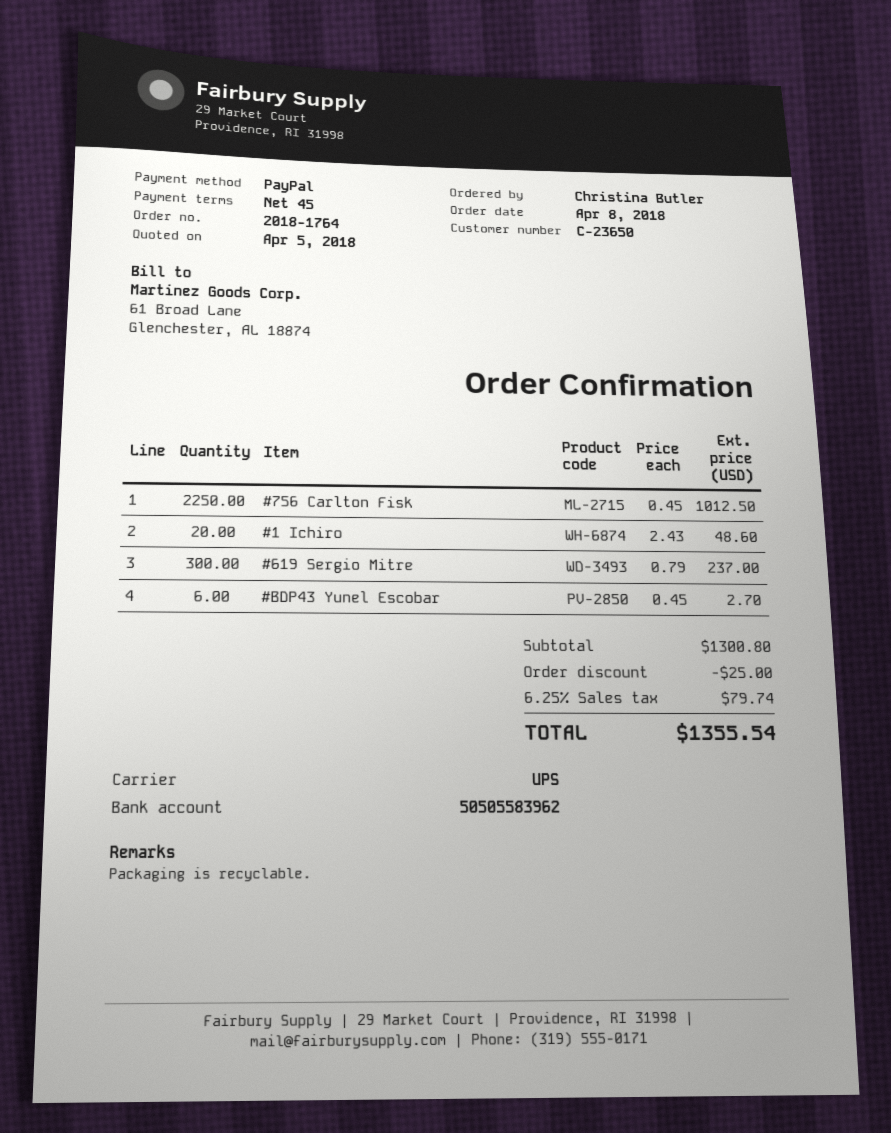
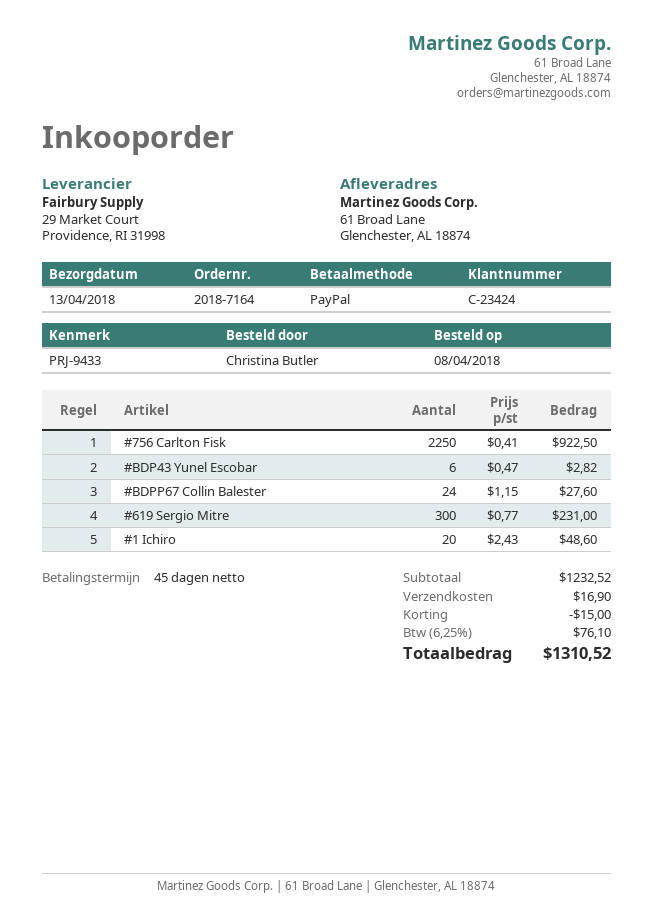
order number: 2018-1764 -> 2018-7164
customer number: C-23650 -> C-23424
#756 Carlton Fisk: 2250 x 0.45 = 1012.50 -> 2250 x 0.41 = 922.50
#619 Sergio Mitre: 300 x 0.79 = 237.00 -> 300 x 0.77 = 231.00
#BDP43 Yunel Escobar: 6 x 0.45 = 2.70 -> 6 x 0.47 = 2.82
#BDPP67 Collin Balester: none -> 24 x 1.15 = 27.60
subtotal: 1300.80 -> 1232.52
discount: 25.00 -> 15.00
shipping: none -> 16.90
tax: 6.25% = 79.74 -> 6.25% = 76.10
total: 1355.54 -> 1310.52

